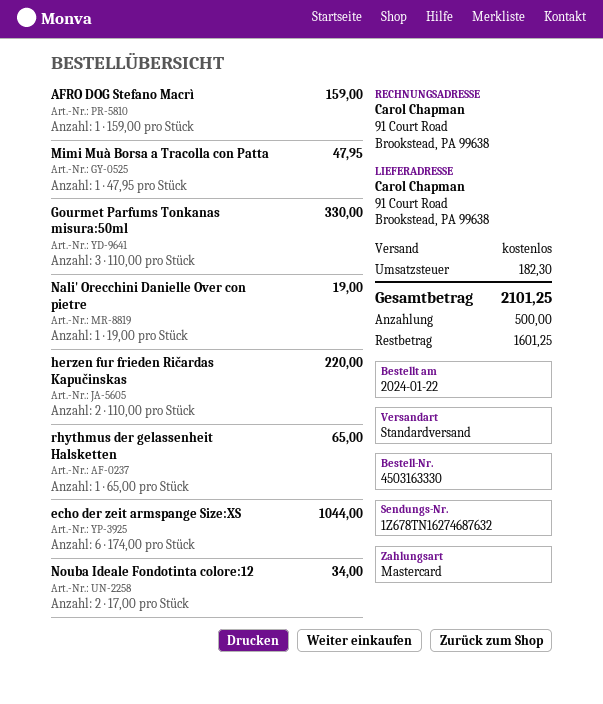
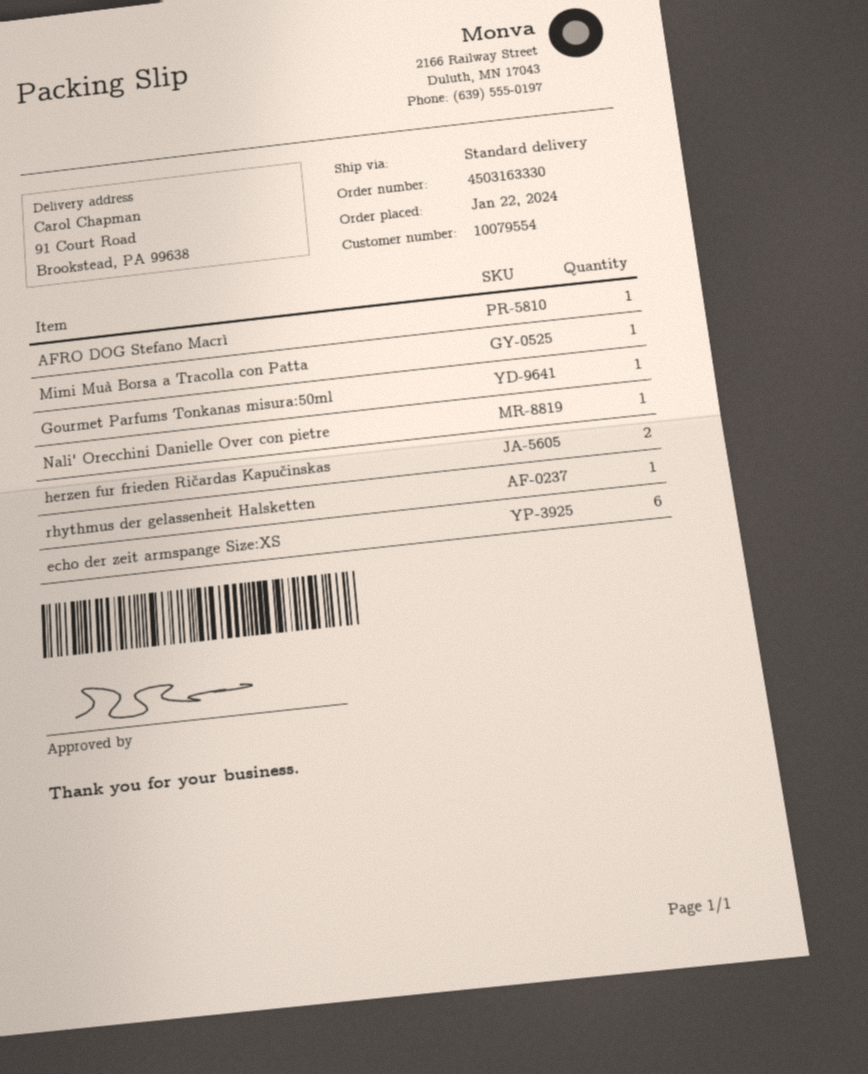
Gourmet Parfums Tonkanas misura:50ml: 3 -> 1
Nouba Ideale Fondotinta colore:12: 2 -> none

